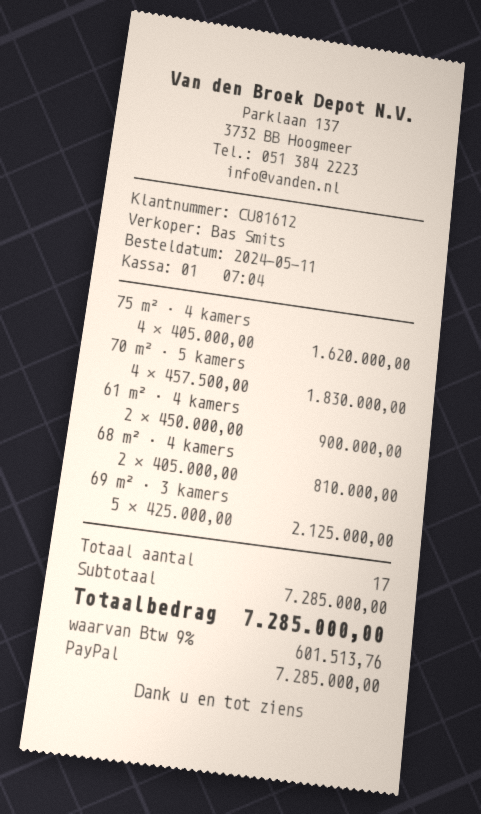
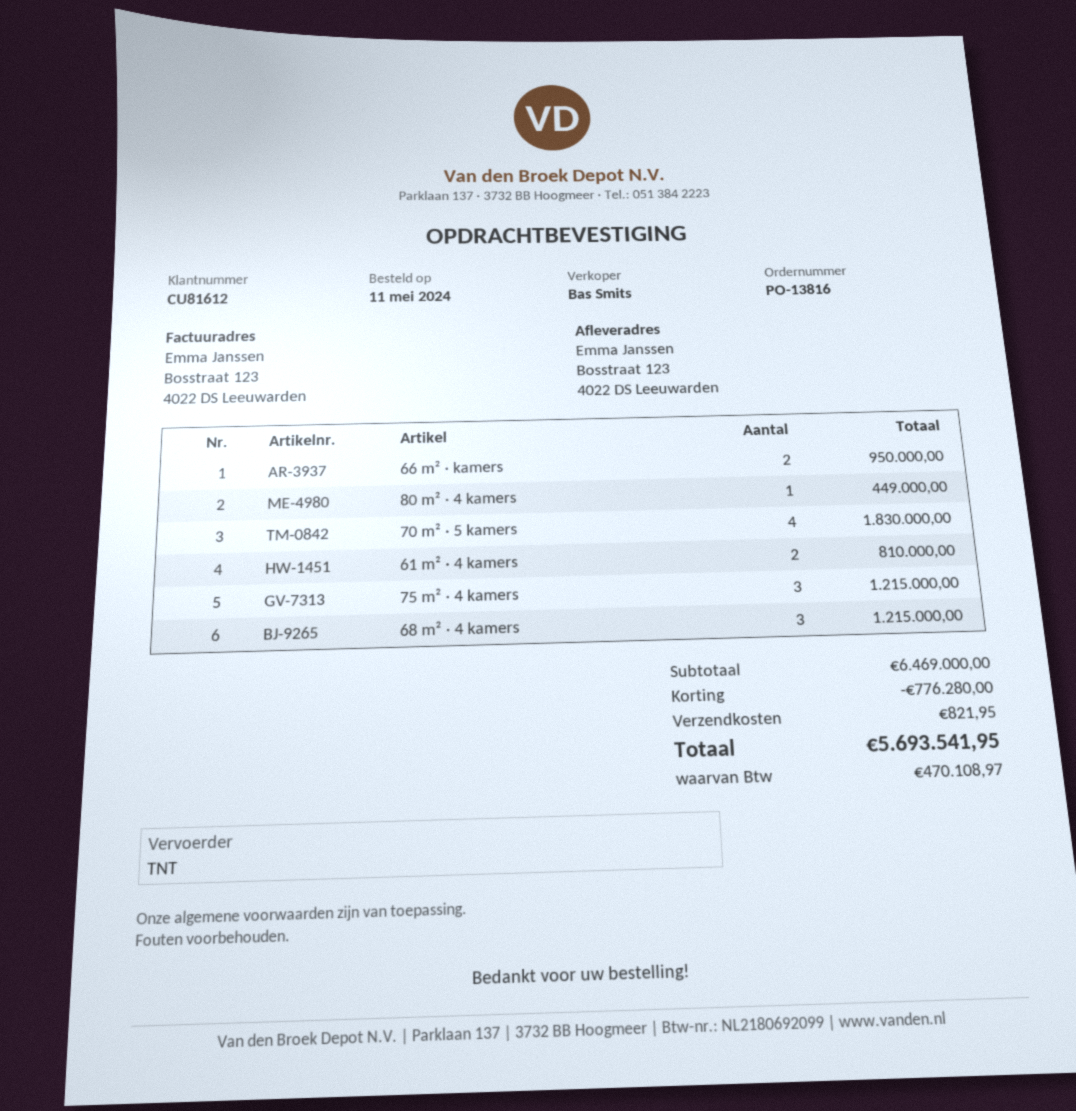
75 m² · 4 kamers: 4 for 1620000.00 -> 3 for 1215000.00
61 m² · 4 kamers: 2 for 900000.00 -> 2 for 810000.00
68 m² · 4 kamers: 2 for 810000.00 -> 3 for 1215000.00
69 m² · 3 kamers: 5 for 2125000.00 -> none
66 m² · kamers: none -> 2 for 950000.00
80 m² · 4 kamers: none -> 1 for 449000.00
subtotal: 7285000.00 -> 6469000.00
discount: none -> 776280.00
shipping: none -> 821.95
tax: 601513.76 -> 470108.97
total: 7285000.00 -> 5693541.95

